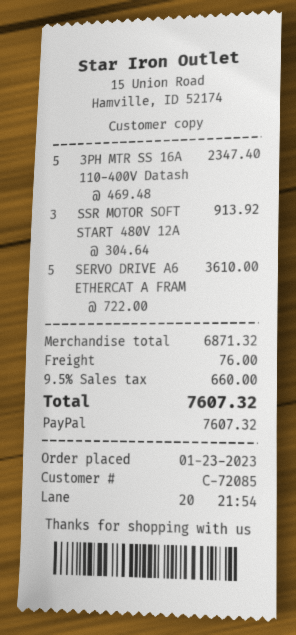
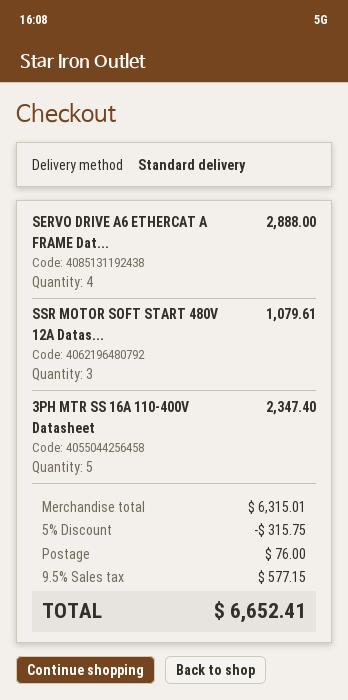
SSR MOTOR SOFT START 480V 12A: 3 for 913.92 -> 3 for 1079.61
SERVO DRIVE A6 ETHERCAT A FRAM: 5 for 3610.00 -> 4 for 2888.00
subtotal: 6871.32 -> 6315.01
discount: none -> 5% = 315.75
tax: 9.5% = 660.00 -> 9.5% = 577.15
total: 7607.32 -> 6652.41

